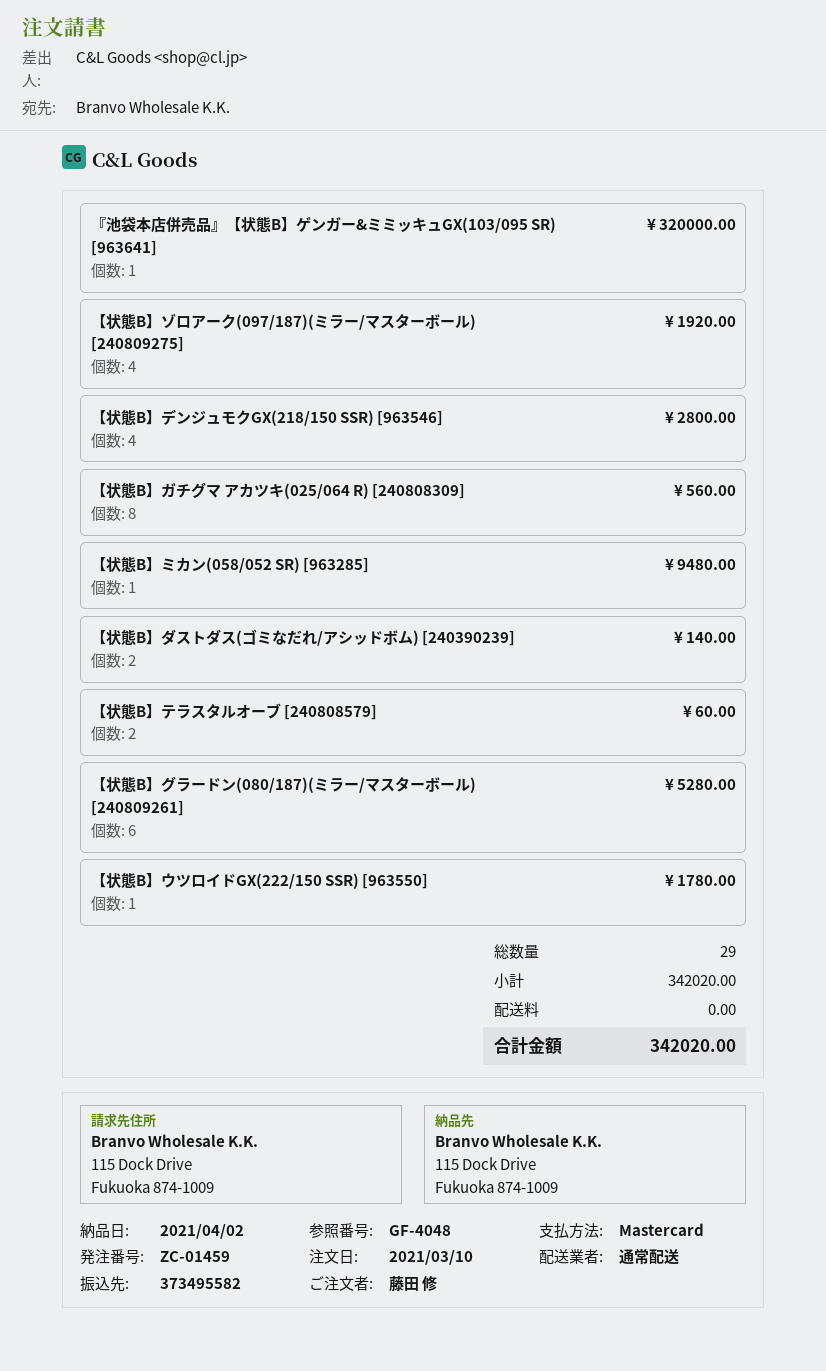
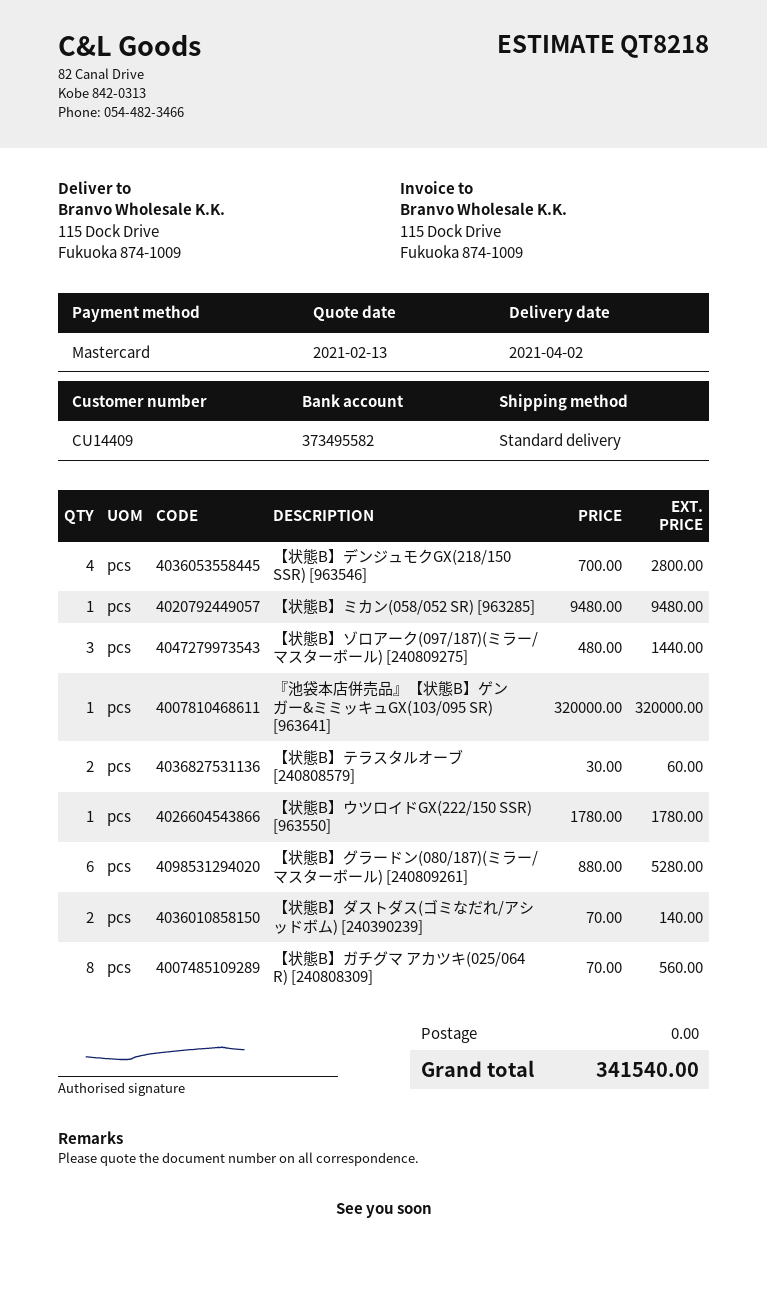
【状態B】ゾロアーク(097/187)(ミラー/マスターボール) [240809275]: 4 for 1920.00 -> 3 for 1440.00
total: 342020.00 -> 341540.00

